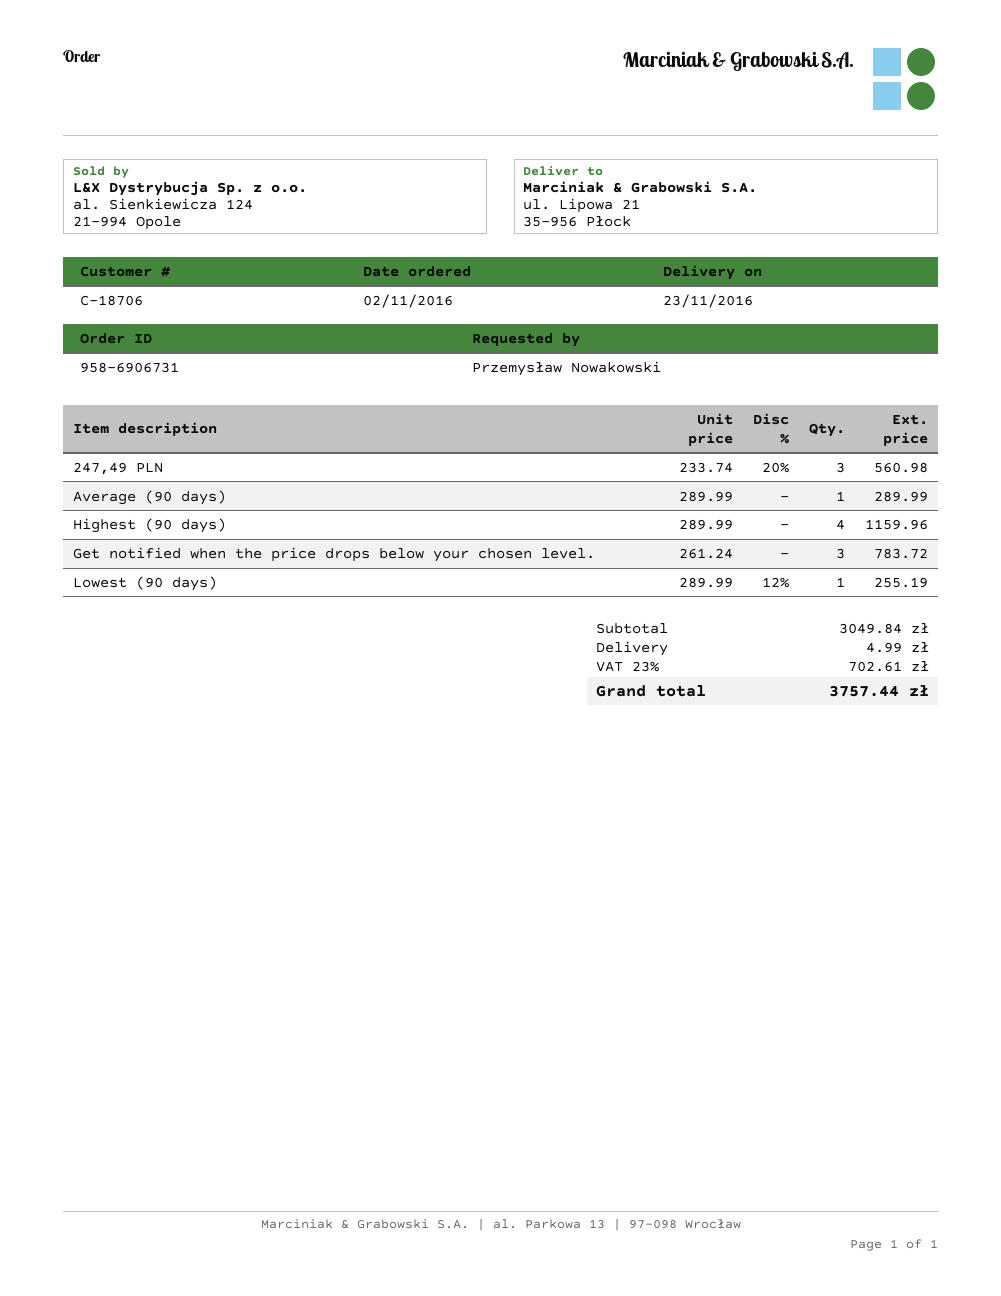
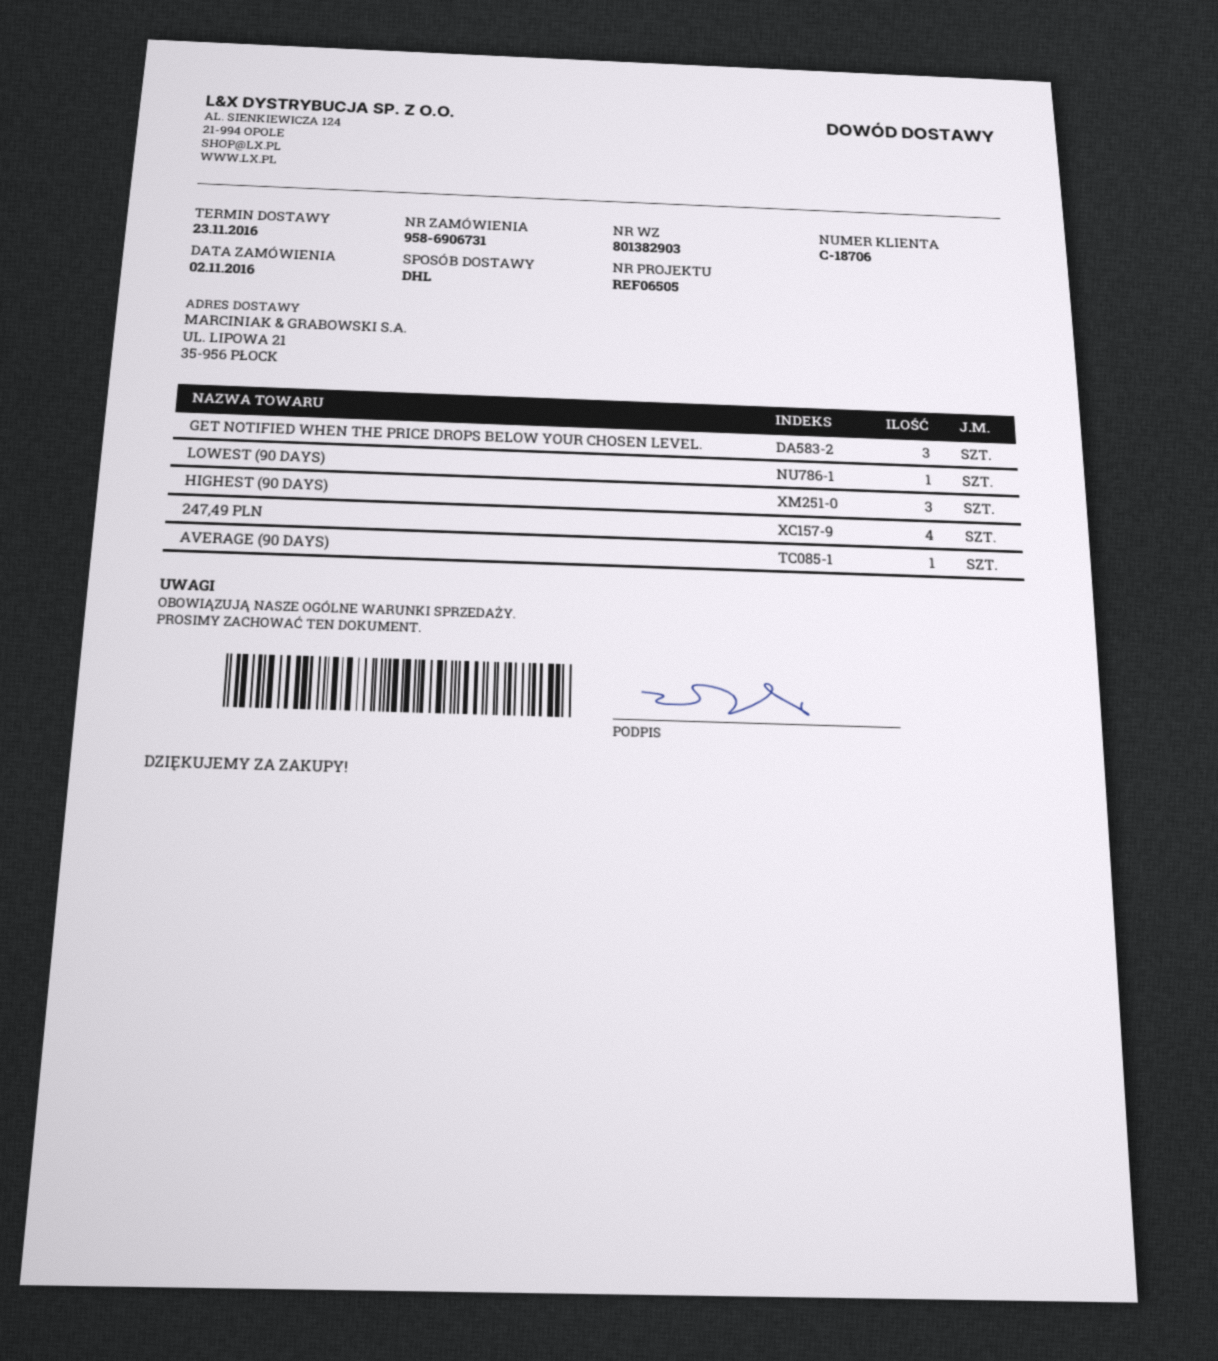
247,49 PLN: 3 -> 4
Highest (90 days): 4 -> 3

